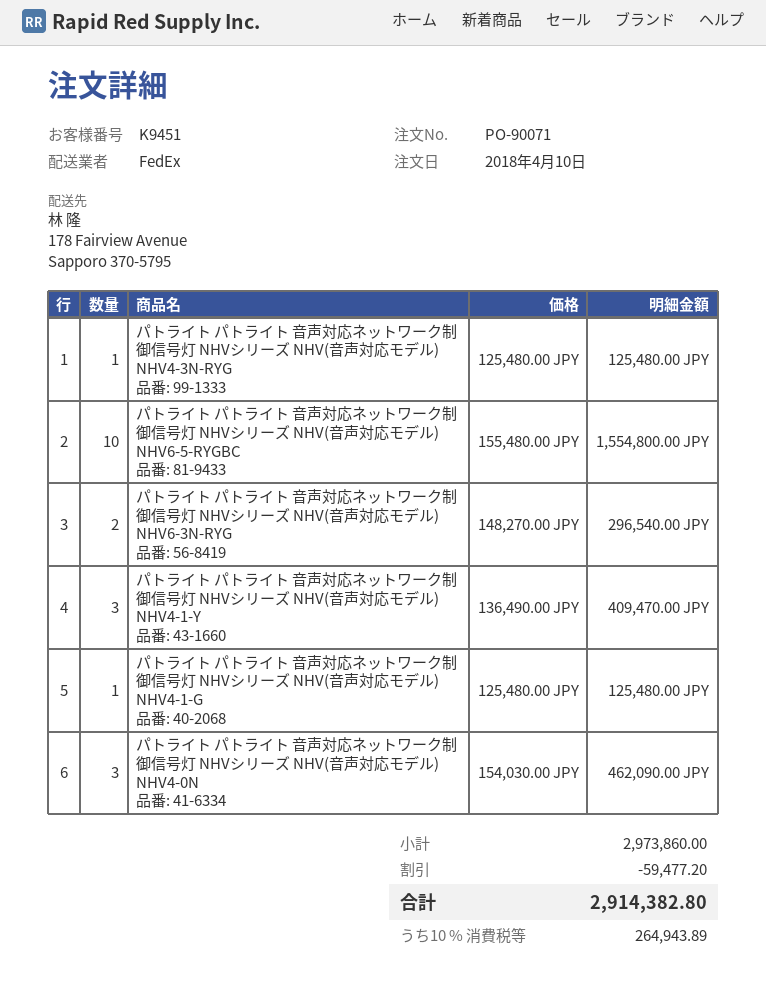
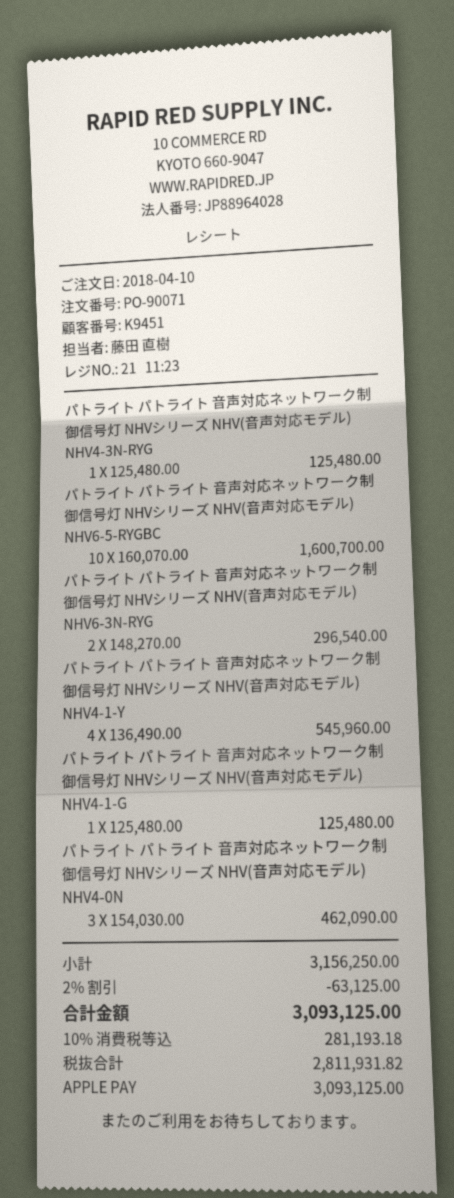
パトライト パトライト 音声対応ネットワーク制御信号灯 NHVシリーズ NHV(音声対応モデル) NHV6-5-RYGBC: 10 x 155480.00 = 1554800.00 -> 10 x 160070.00 = 1600700.00
パトライト パトライト 音声対応ネットワーク制御信号灯 NHVシリーズ NHV(音声対応モデル) NHV4-1-Y: 3 x 136490.00 = 409470.00 -> 4 x 136490.00 = 545960.00
subtotal: 2973860.00 -> 3156250.00
discount: 59477.20 -> 63125.00
tax: 10% = 264943.89 -> 10% = 281193.18
total: 2914382.80 -> 3093125.00

